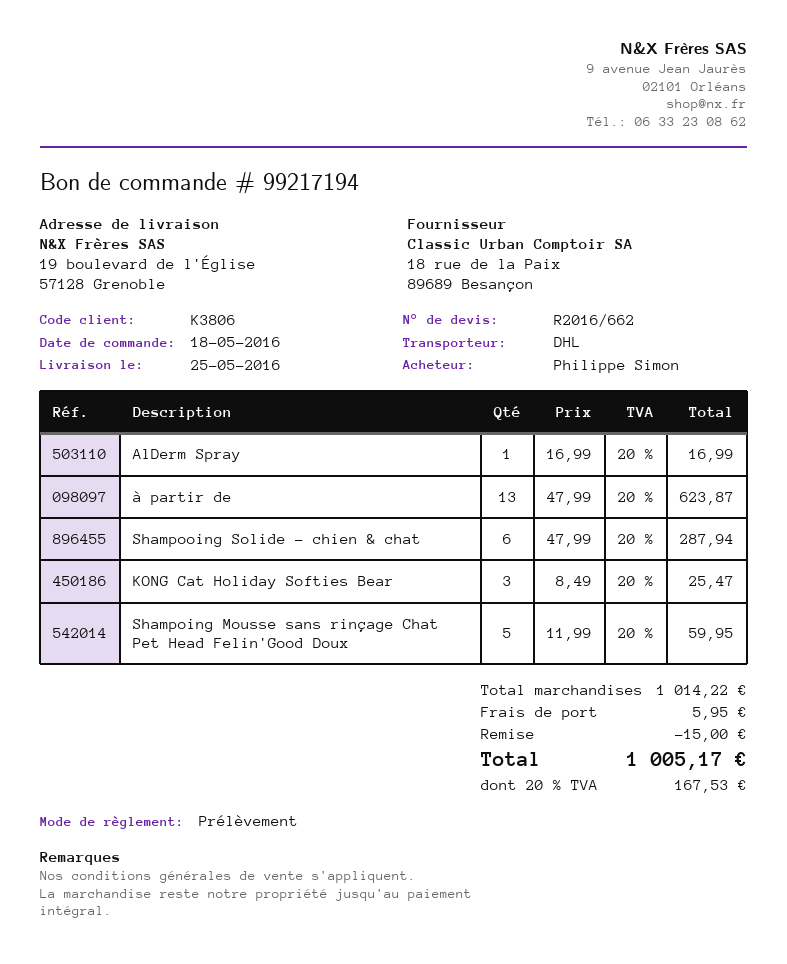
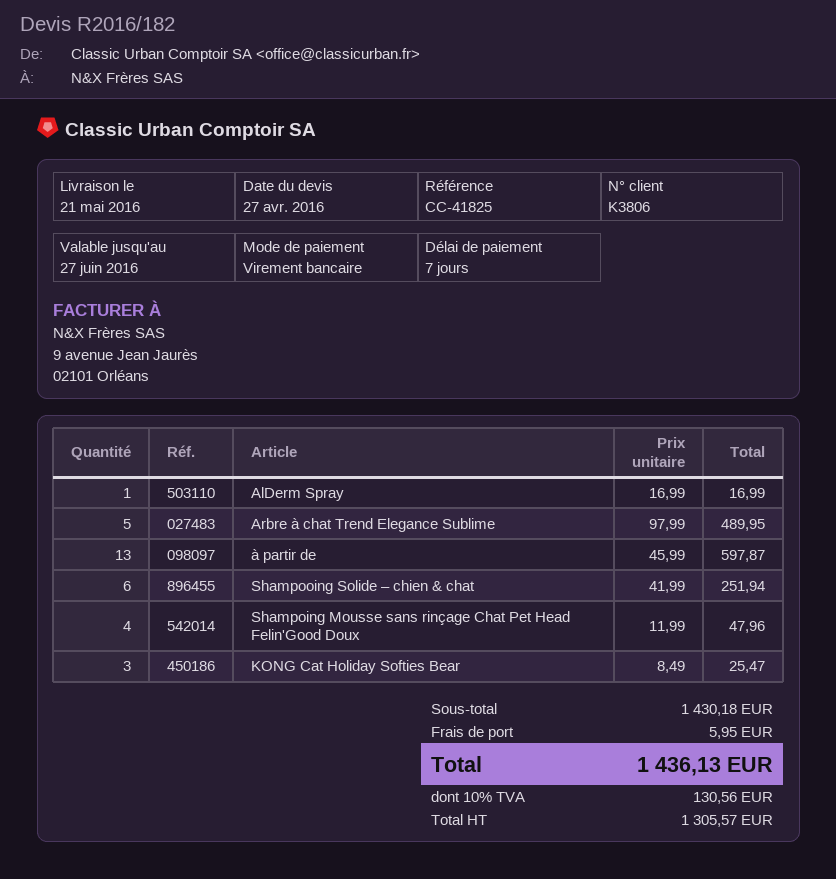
quote number: R2016/662 -> R2016/182
delivery date: 2016-05-25 -> 2016-05-21
payment method: direct debit -> bank transfer
à partir de: 13 x 47.99 = 623.87 -> 13 x 45.99 = 597.87
Shampooing Solide – chien & chat: 6 x 47.99 = 287.94 -> 6 x 41.99 = 251.94
Shampoing Mousse sans rinçage Chat Pet Head Felin'Good Doux: 5 x 11.99 = 59.95 -> 4 x 11.99 = 47.96
Arbre à chat Trend Elegance Sublime: none -> 5 x 97.99 = 489.95
subtotal: 1014.22 -> 1430.18
discount: 15.00 -> none
tax: 20% = 167.53 -> 10% = 130.56
total: 1005.17 -> 1436.13

